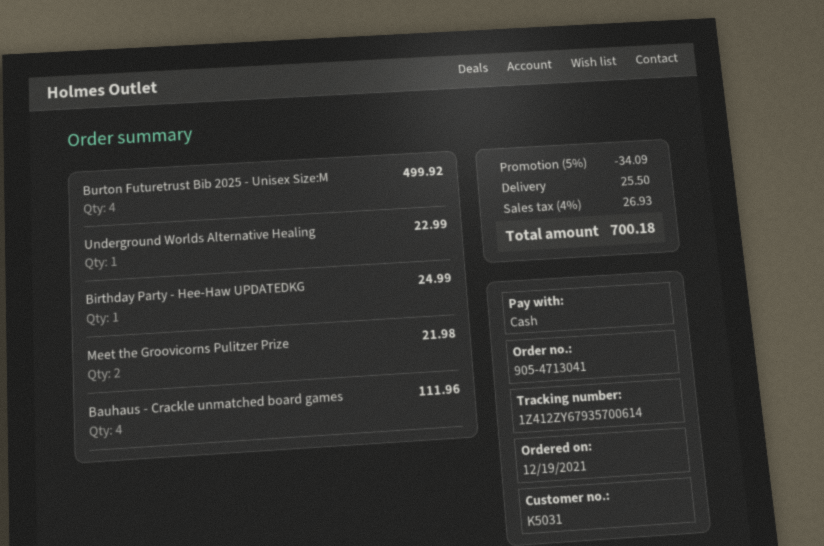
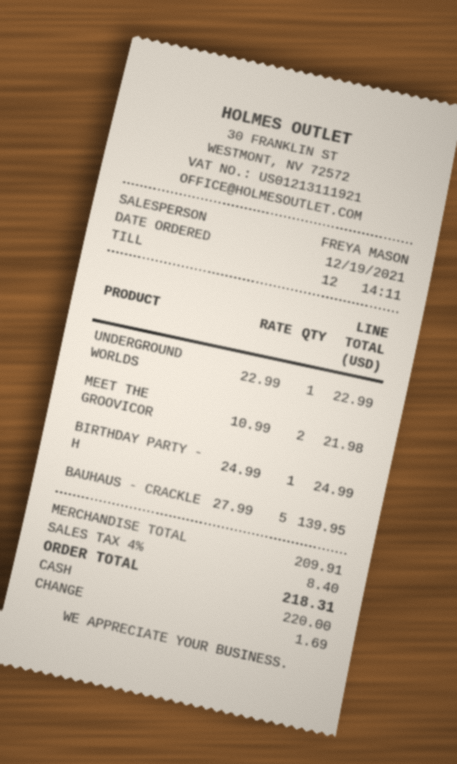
Burton Futuretrust Bib 2025 - Unisex Size:M: 4 for 499.92 -> none
Bauhaus - Crackle unmatched board games: 4 for 111.96 -> 5 for 139.95
discount: 5% = 34.09 -> none
shipping: 25.50 -> none
tax: 4% = 26.93 -> 4% = 8.40
total: 700.18 -> 218.31

